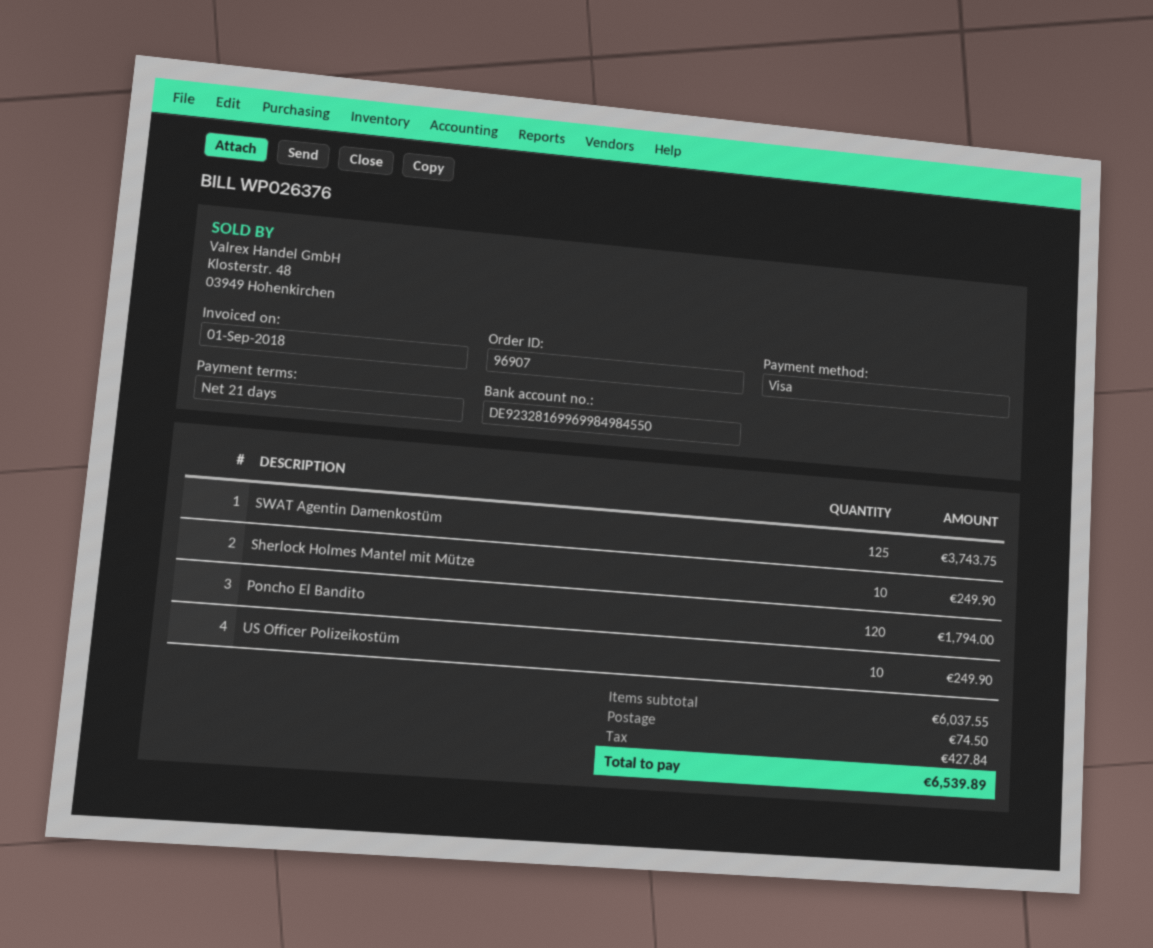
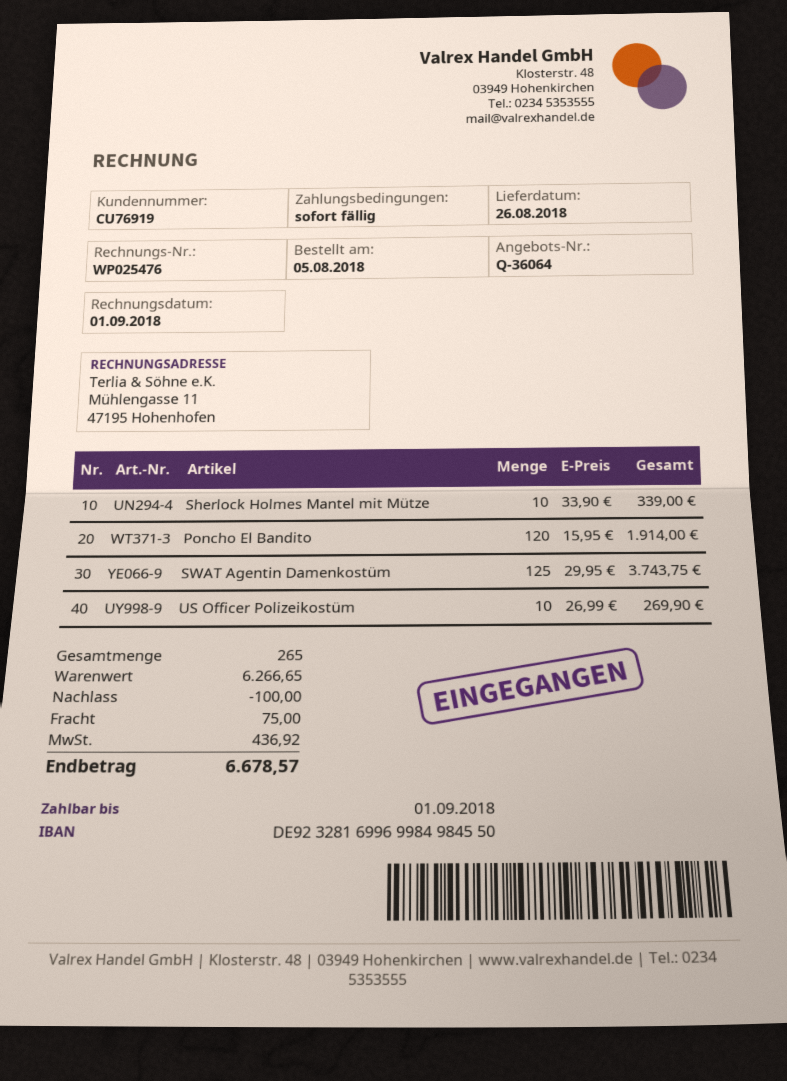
invoice number: WP026376 -> WP025476
payment terms: 21 days -> on receipt
Sherlock Holmes Mantel mit Mütze: 10 for 249.90 -> 10 for 339.00
Poncho El Bandito: 120 for 1794.00 -> 120 for 1914.00
US Officer Polizeikostüm: 10 for 249.90 -> 10 for 269.90
subtotal: 6037.55 -> 6266.65
discount: none -> 100.00
shipping: 74.50 -> 75.00
tax: 427.84 -> 436.92
total: 6539.89 -> 6678.57

